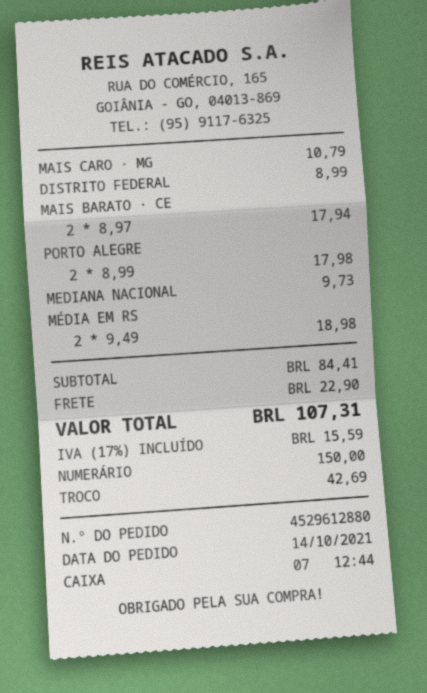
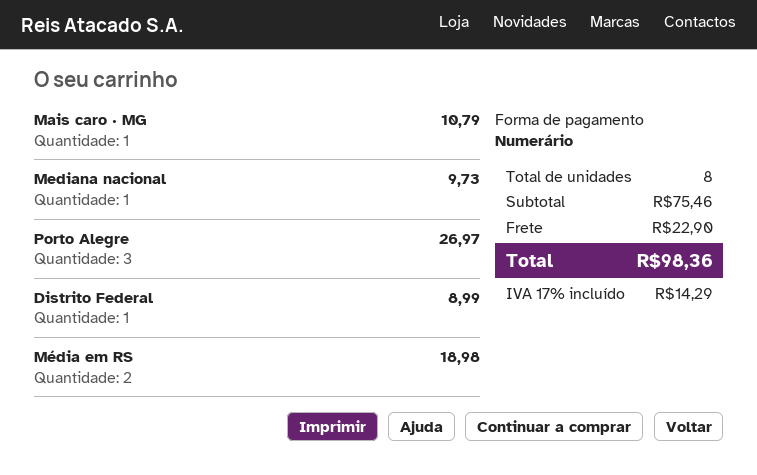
MAIS BARATO · CE: 2 for 17.94 -> none
PORTO ALEGRE: 2 for 17.98 -> 3 for 26.97
subtotal: 84.41 -> 75.46
tax: 17% = 15.59 -> 17% = 14.29
total: 107.31 -> 98.36

